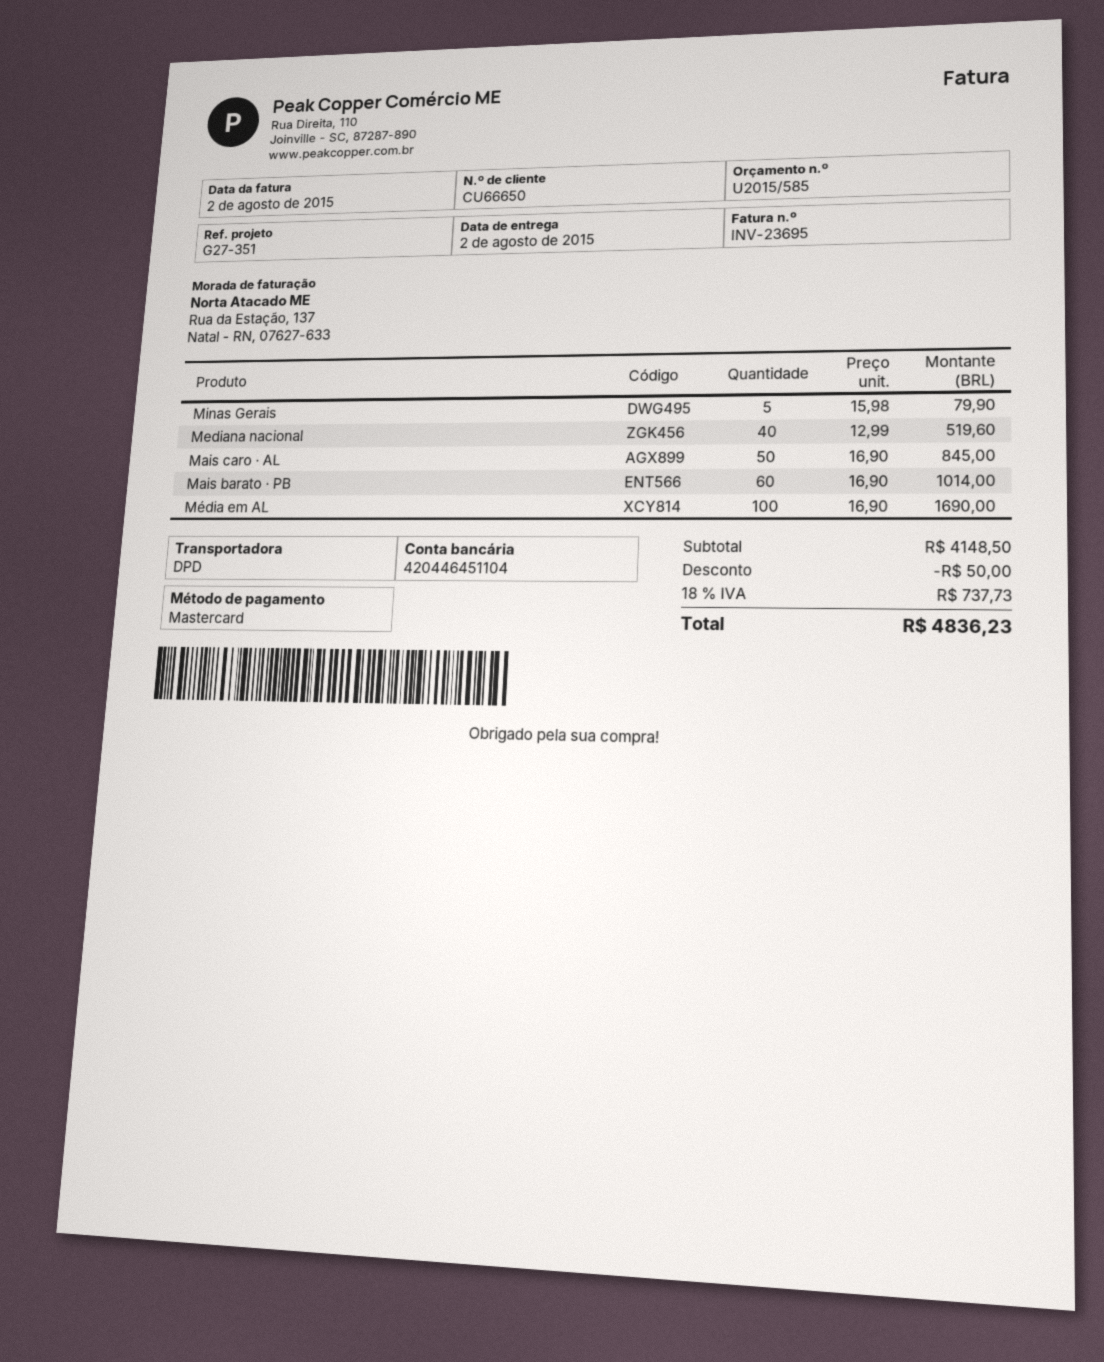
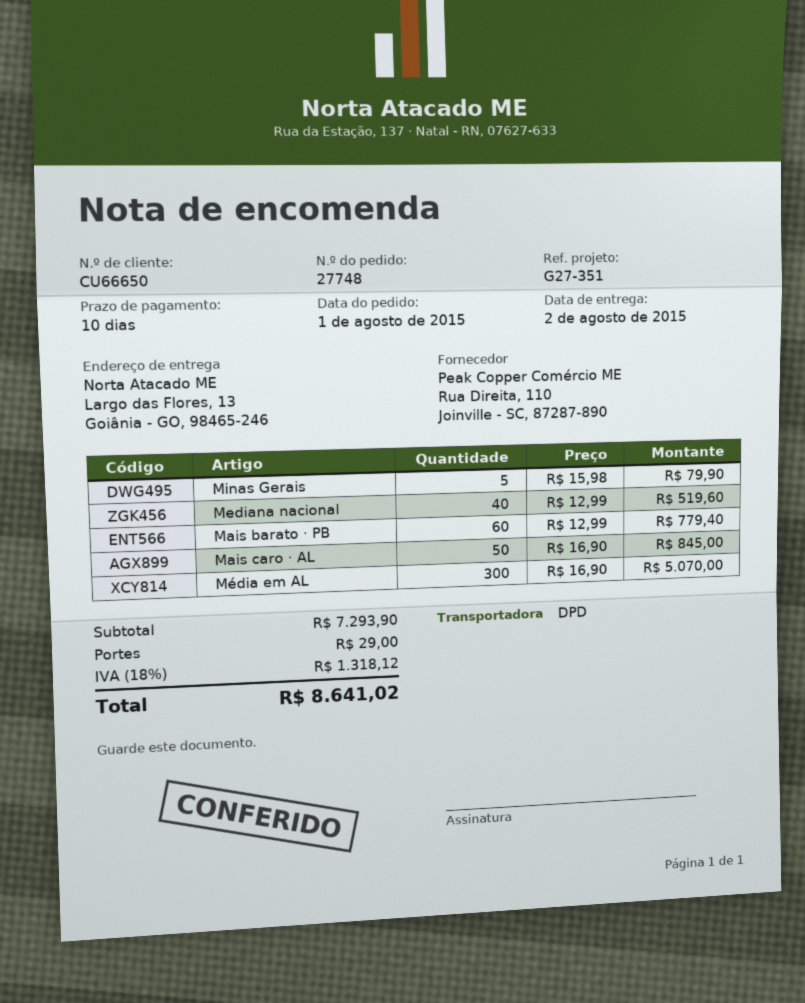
Mais barato · PB: 60 x 16.90 = 1014.00 -> 60 x 12.99 = 779.40
Média em AL: 100 x 16.90 = 1690.00 -> 300 x 16.90 = 5070.00
subtotal: 4148.50 -> 7293.90
discount: 50.00 -> none
shipping: none -> 29.00
tax: 18% = 737.73 -> 18% = 1318.12
total: 4836.23 -> 8641.02

